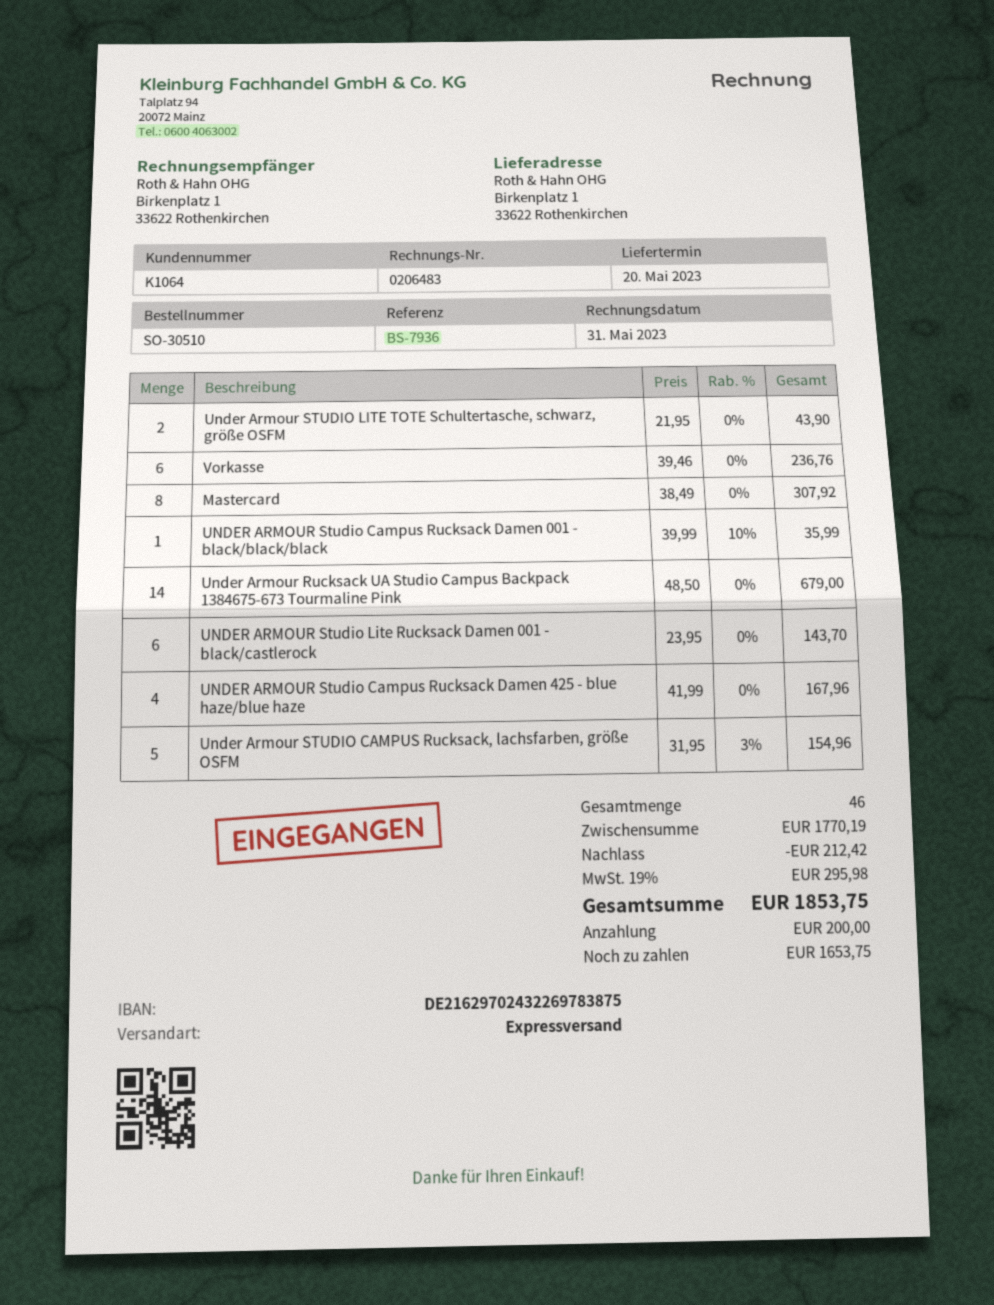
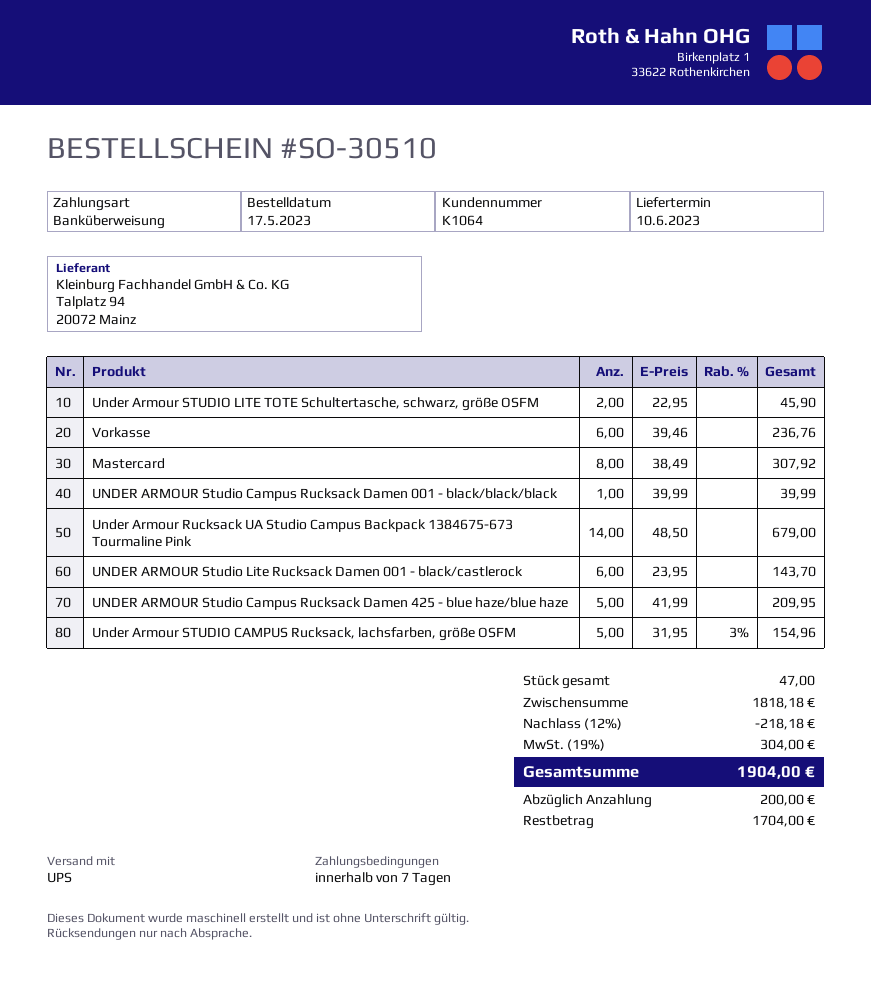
delivery date: 2023-05-20 -> 2023-06-10
shipping method: express -> UPS
Under Armour STUDIO LITE TOTE Schultertasche, schwarz, größe OSFM: 2 x 21.95 = 43.90 -> 2 x 22.95 = 45.90
UNDER ARMOUR Studio Campus Rucksack Damen 001 - black/black/black: 1 x 39.99 - 10% = 35.99 -> 1 x 39.99 = 39.99
UNDER ARMOUR Studio Campus Rucksack Damen 425 - blue haze/blue haze: 4 x 41.99 = 167.96 -> 5 x 41.99 = 209.95
total quantity: 46 -> 47
subtotal: 1770.19 -> 1818.18
discount: 212.42 -> 218.18
tax: 19% = 295.98 -> 19% = 304.00
total: 1853.75 -> 1904.00
balance: 1653.75 -> 1704.00

